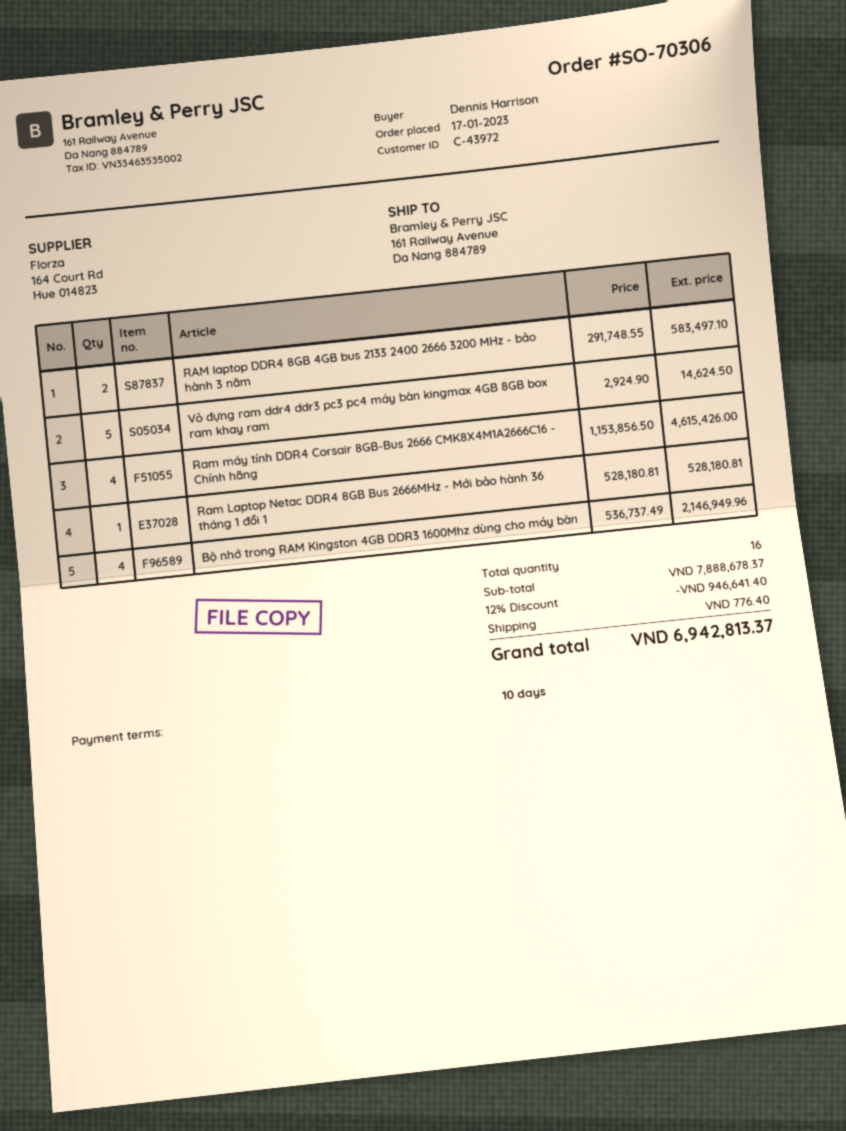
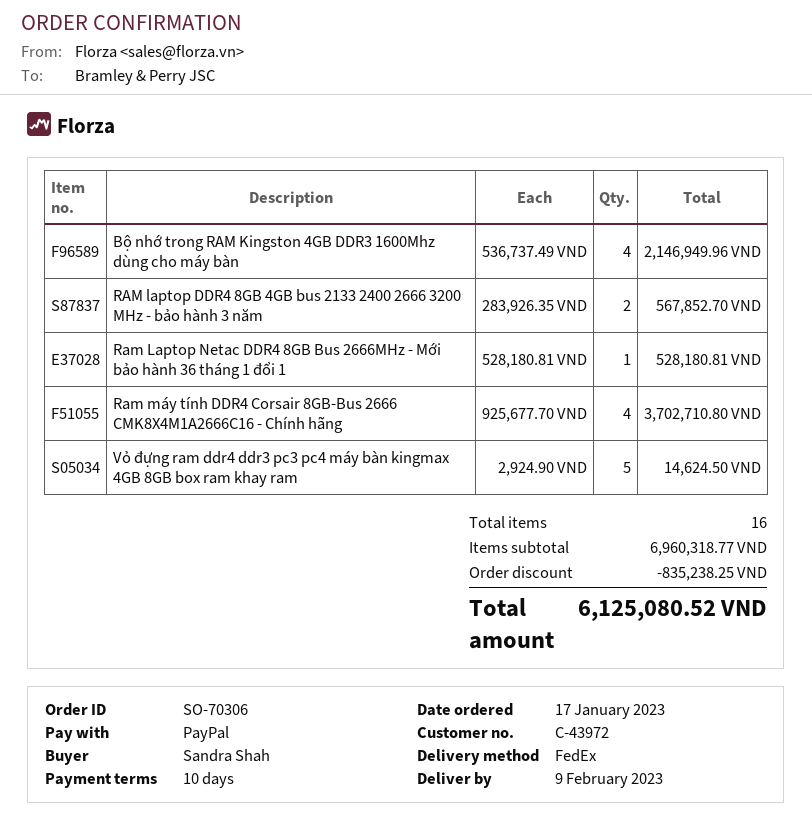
ordered by: Dennis Harrison -> Sandra Shah
RAM laptop DDR4 8GB 4GB bus 2133 2400 2666 3200 MHz - bảo hành 3 năm: 2 x 291748.55 = 583497.10 -> 2 x 283926.35 = 567852.70
Ram máy tính DDR4 Corsair 8GB-Bus 2666 CMK8X4M1A2666C16 - Chính hãng: 4 x 1153856.50 = 4615426.00 -> 4 x 925677.70 = 3702710.80
subtotal: 7888678.37 -> 6960318.77
discount: 946641.40 -> 835238.25
shipping: 776.40 -> none
total: 6942813.37 -> 6125080.52

